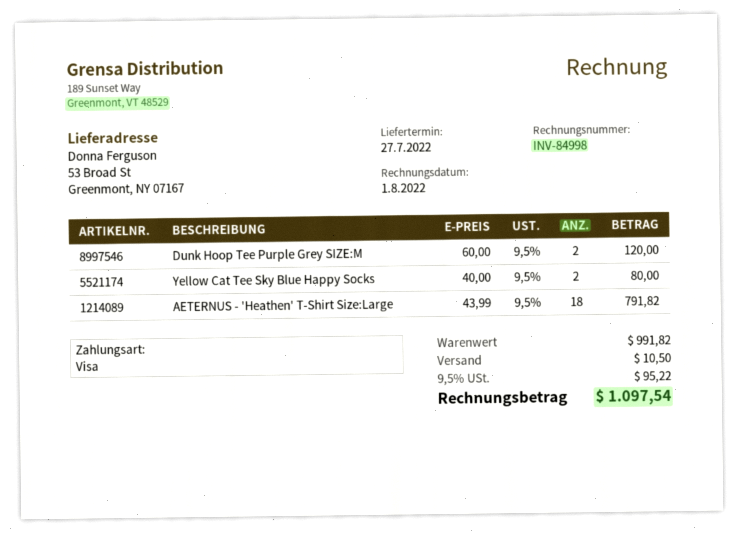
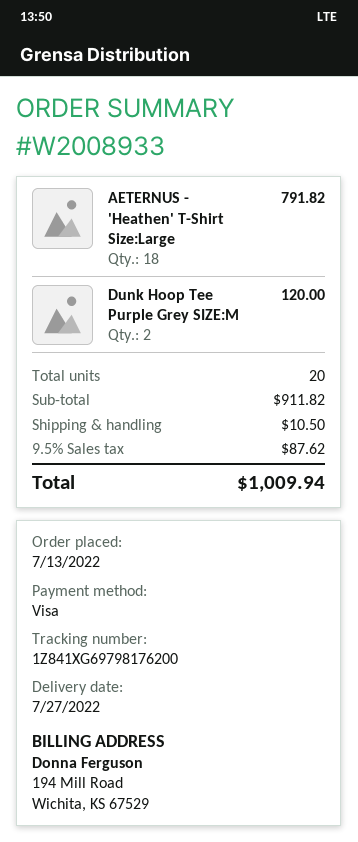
Yellow Cat Tee Sky Blue Happy Socks: 2 for 80.00 -> none
subtotal: 991.82 -> 911.82
tax: 9.5% = 95.22 -> 9.5% = 87.62
total: 1097.54 -> 1009.94

